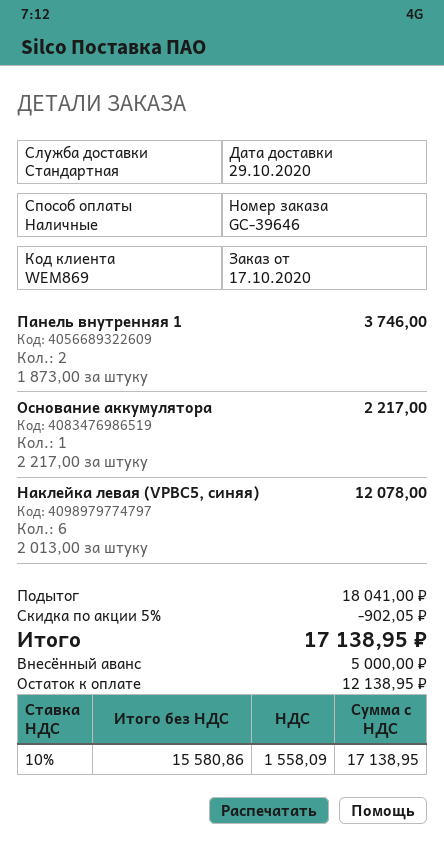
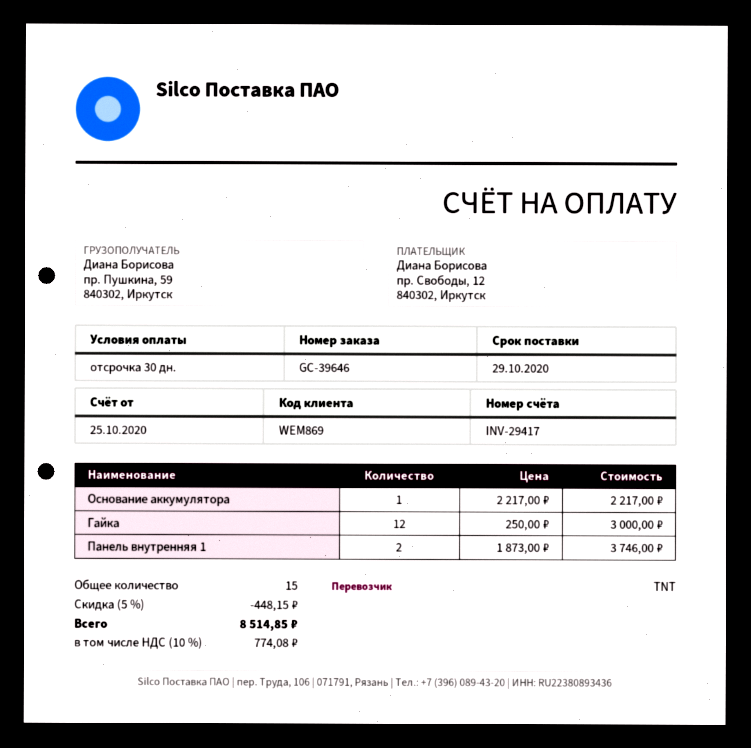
shipping method: standard -> TNT
Наклейка левая (VPBC5, синяя): 6 x 2013.00 = 12078.00 -> none
Гайка: none -> 12 x 250.00 = 3000.00
discount: 5% = 902.05 -> 5% = 448.15
tax: 10% = 1558.09 -> 10% = 774.08
total: 17138.95 -> 8514.85

